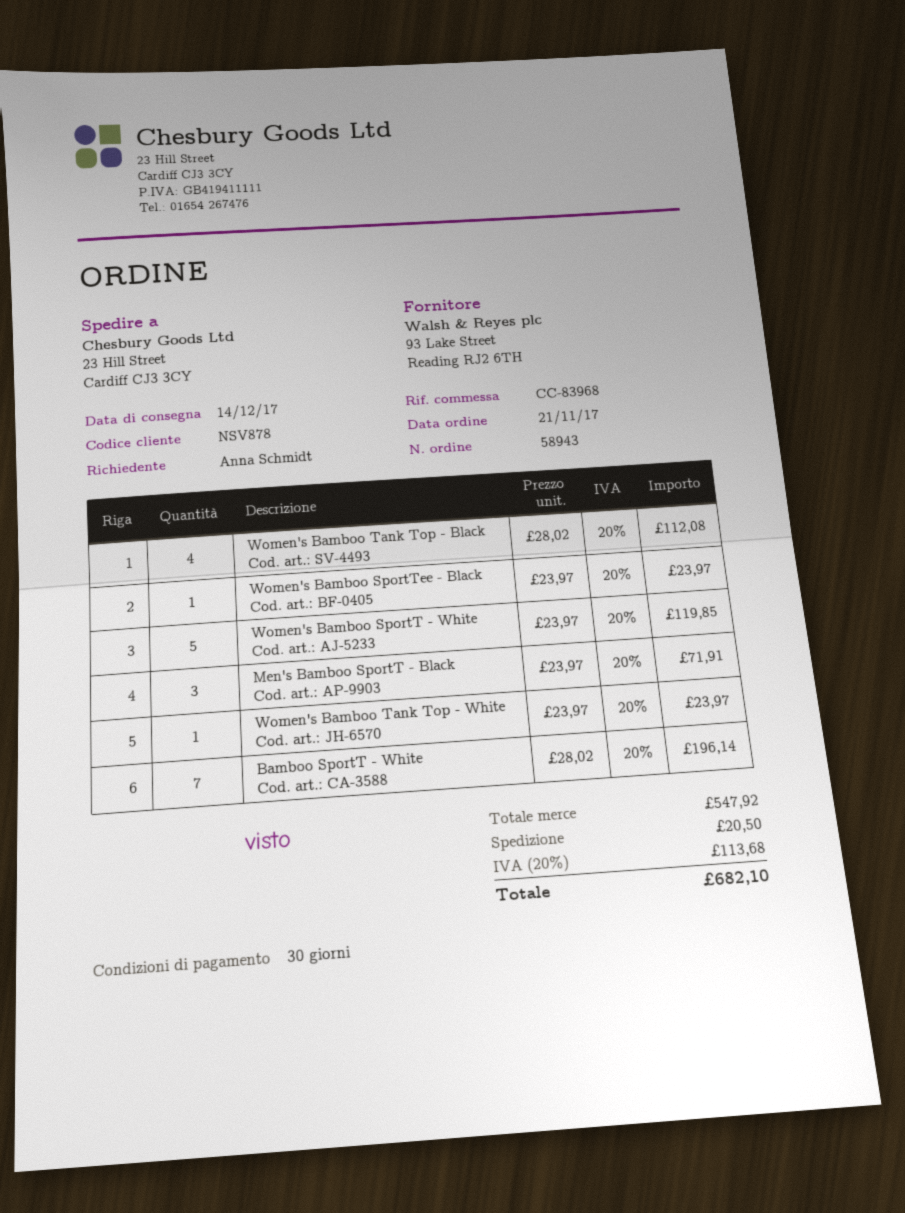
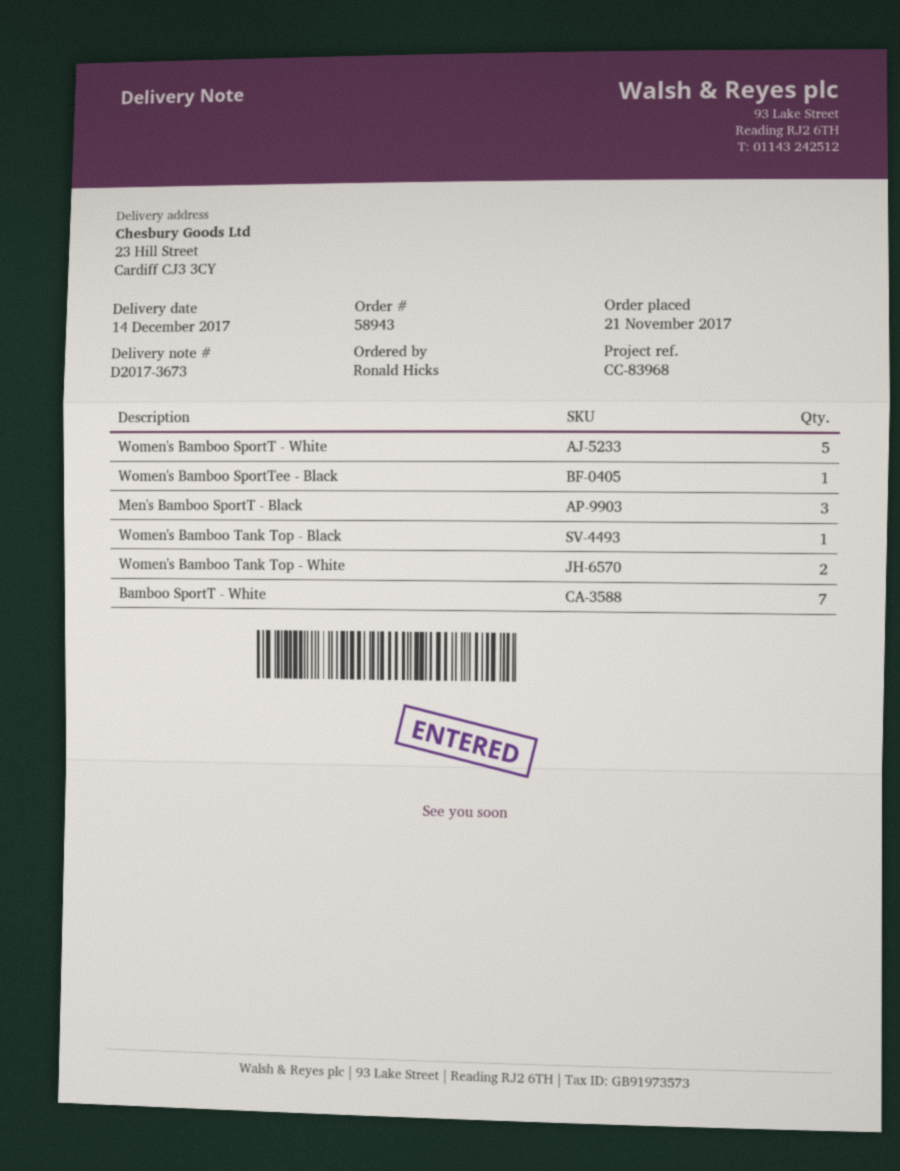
ordered by: Anna Schmidt -> Ronald Hicks
Women's Bamboo Tank Top - Black: 4 -> 1
Women's Bamboo Tank Top - White: 1 -> 2

